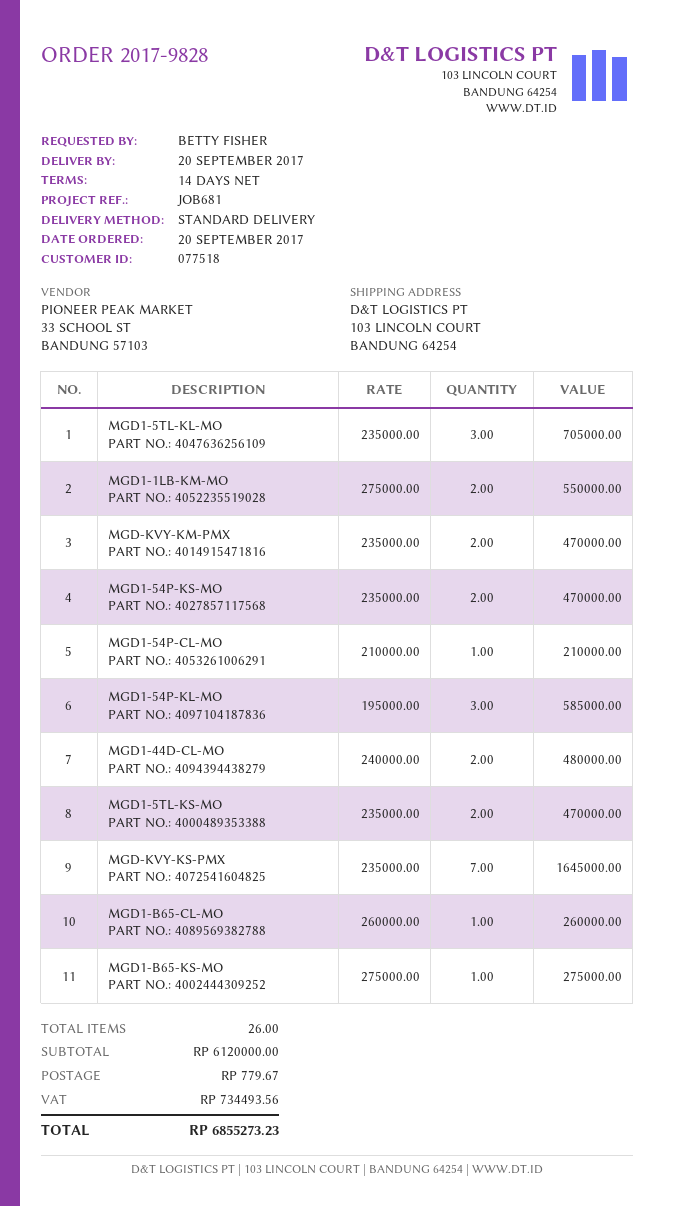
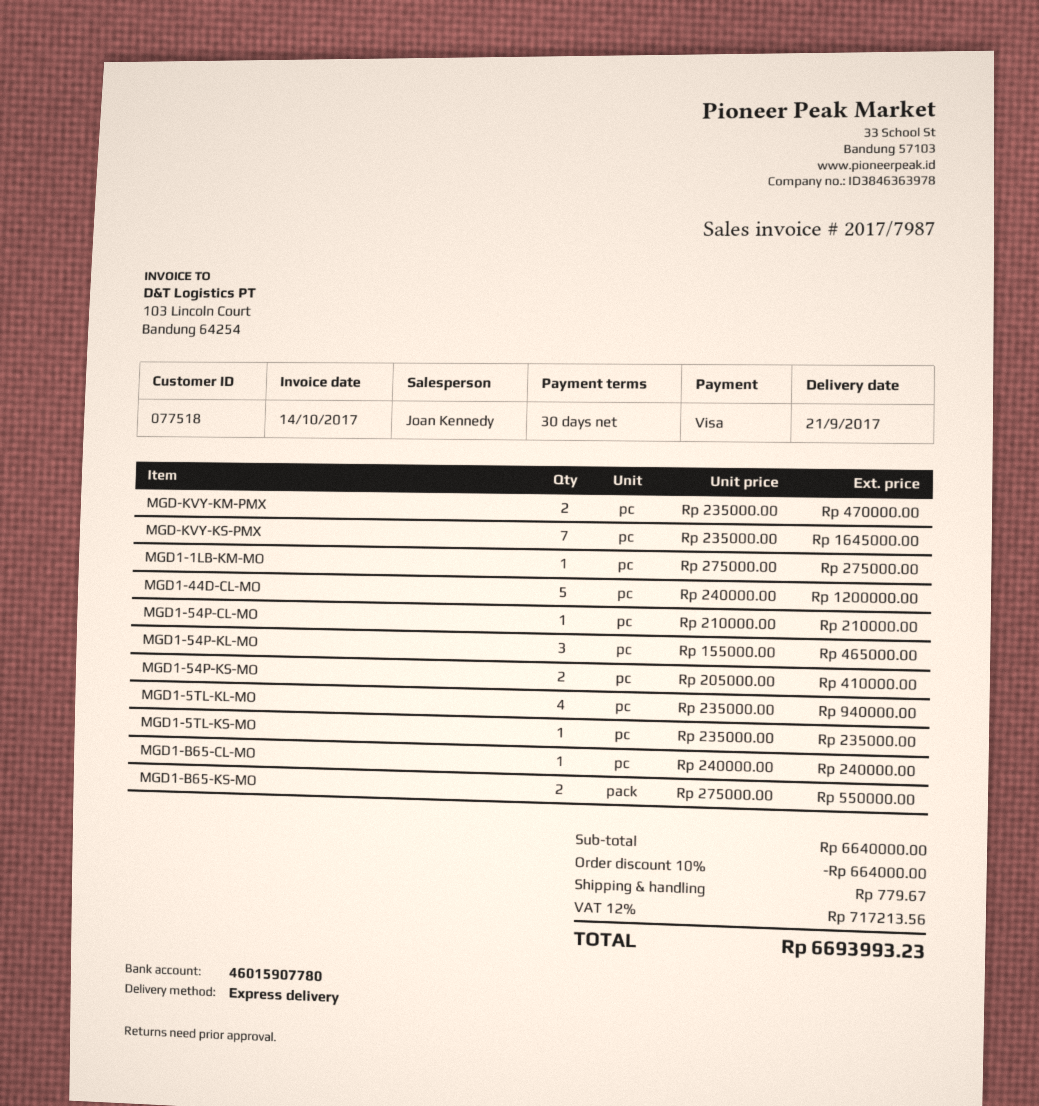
delivery date: 2017-09-20 -> 2017-09-21
payment terms: 14 days -> 30 days
shipping method: standard -> express
MGD1-5TL-KL-MO: 3 x 235000.00 = 705000.00 -> 4 x 235000.00 = 940000.00
MGD1-1LB-KM-MO: 2 x 275000.00 = 550000.00 -> 1 x 275000.00 = 275000.00
MGD1-54P-KS-MO: 2 x 235000.00 = 470000.00 -> 2 x 205000.00 = 410000.00
MGD1-54P-KL-MO: 3 x 195000.00 = 585000.00 -> 3 x 155000.00 = 465000.00
MGD1-44D-CL-MO: 2 x 240000.00 = 480000.00 -> 5 x 240000.00 = 1200000.00
MGD1-5TL-KS-MO: 2 x 235000.00 = 470000.00 -> 1 x 235000.00 = 235000.00
MGD1-B65-CL-MO: 1 x 260000.00 = 260000.00 -> 1 x 240000.00 = 240000.00
MGD1-B65-KS-MO: 1 x 275000.00 = 275000.00 -> 2 x 275000.00 = 550000.00
subtotal: 6120000.00 -> 6640000.00
discount: none -> 10% = 664000.00
tax: 734493.56 -> 717213.56
total: 6855273.23 -> 6693993.23

